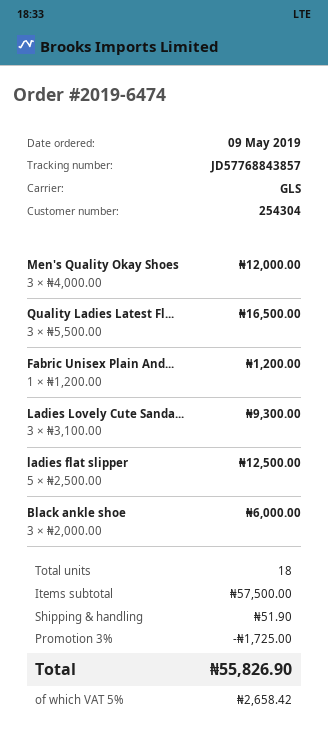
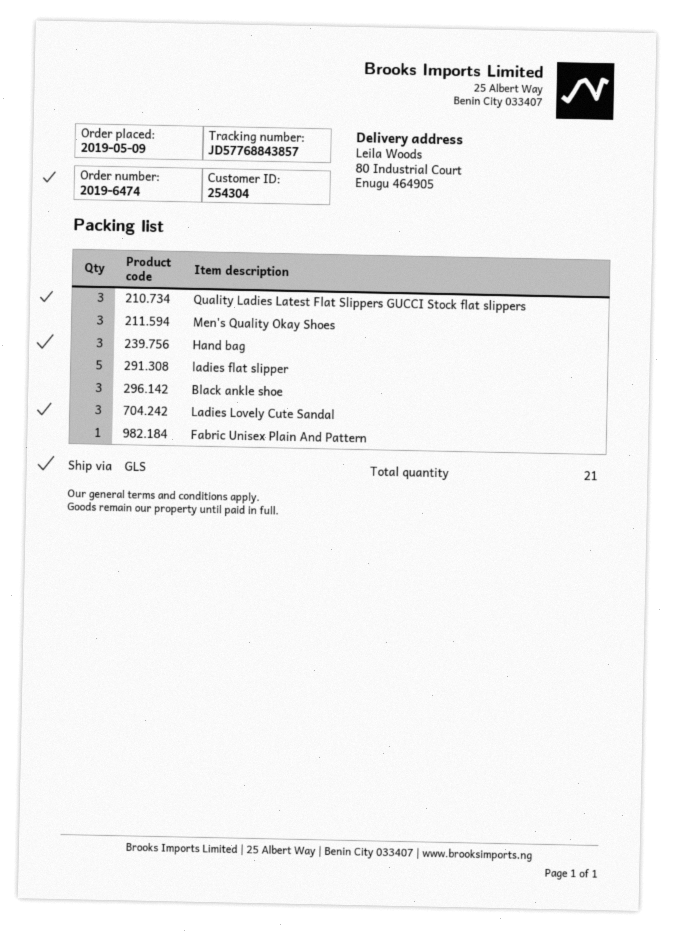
Hand bag: none -> 3
total quantity: 18 -> 21

